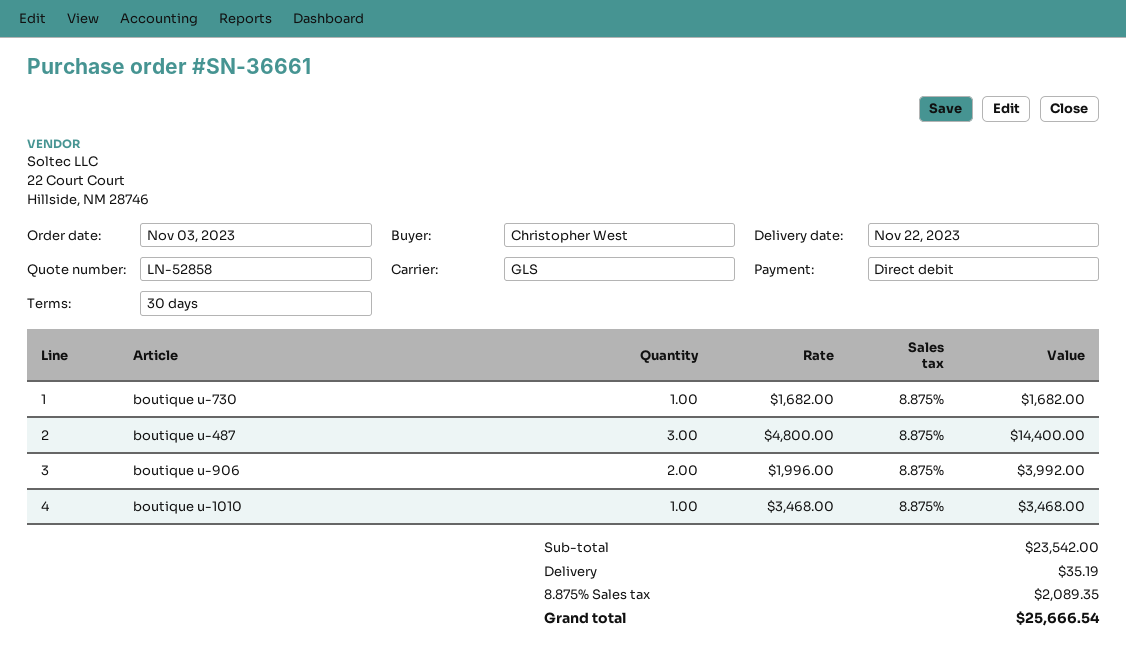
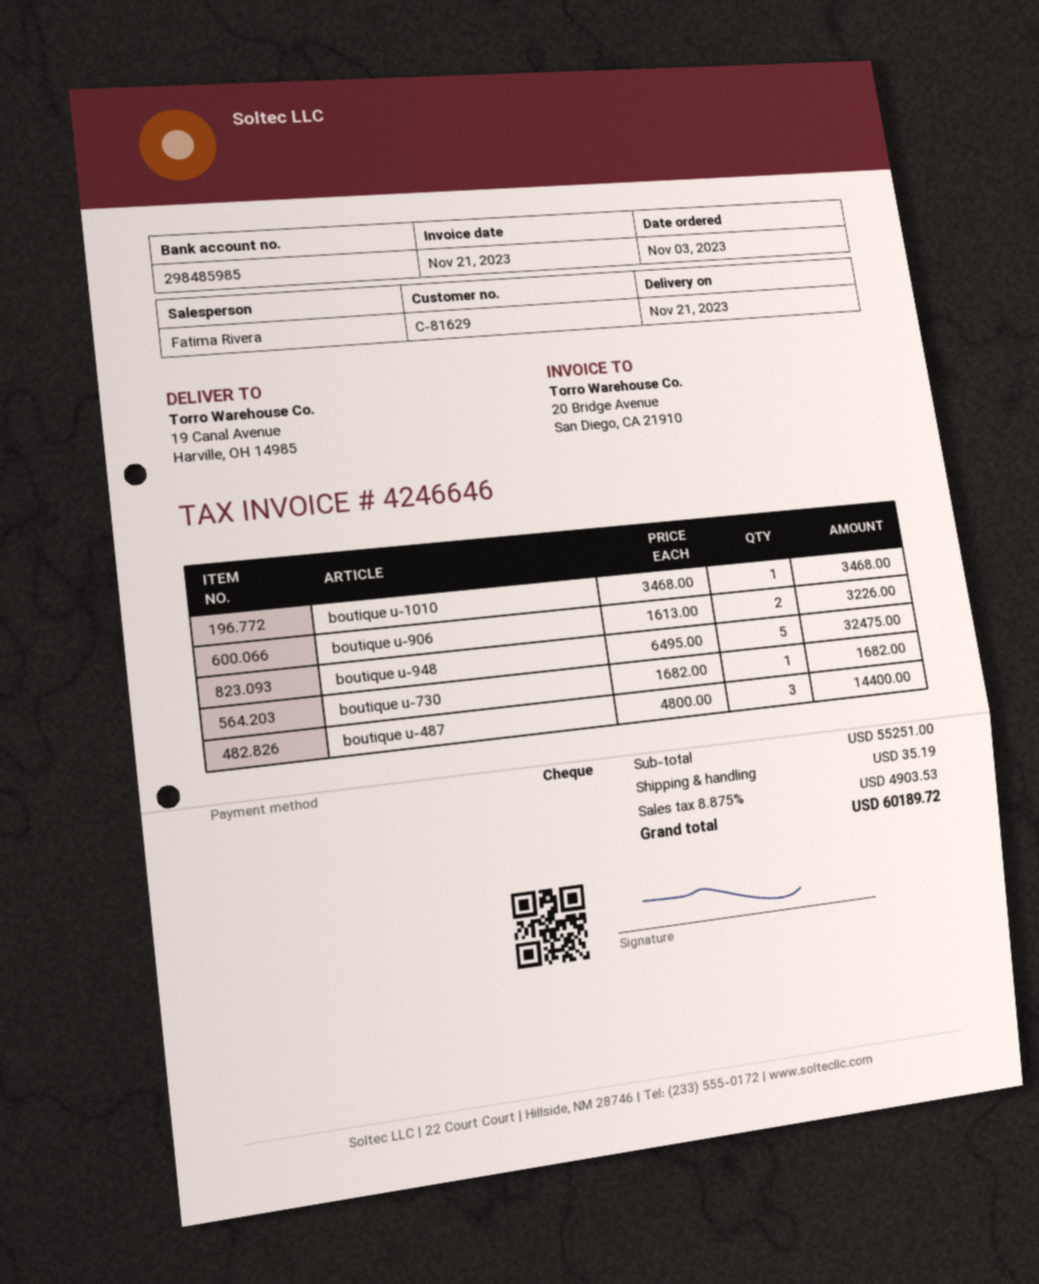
delivery date: 2023-11-22 -> 2023-11-21
payment method: direct debit -> cheque
boutique u-906: 2 x 1996.00 = 3992.00 -> 2 x 1613.00 = 3226.00
boutique u-948: none -> 5 x 6495.00 = 32475.00
subtotal: 23542.00 -> 55251.00
tax: 8.875% = 2089.35 -> 8.875% = 4903.53
total: 25666.54 -> 60189.72

